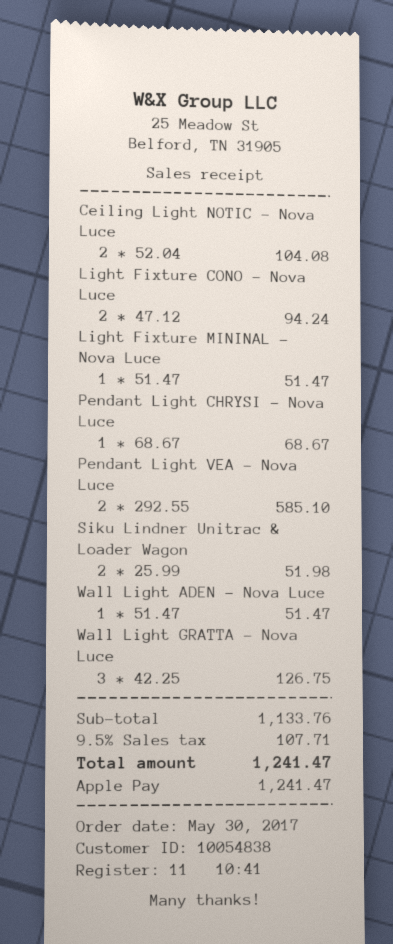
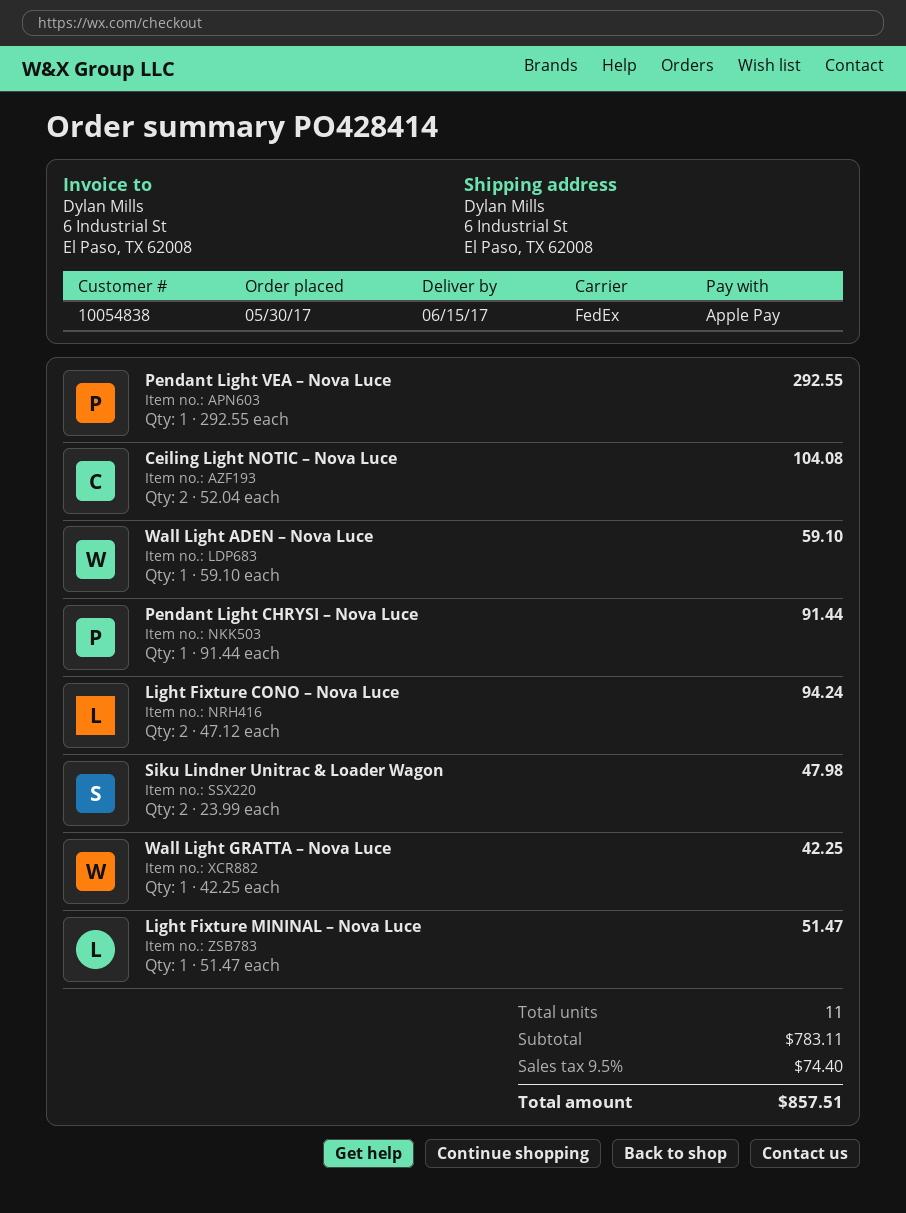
Pendant Light CHRYSI – Nova Luce: 1 x 68.67 = 68.67 -> 1 x 91.44 = 91.44
Pendant Light VEA – Nova Luce: 2 x 292.55 = 585.10 -> 1 x 292.55 = 292.55
Siku Lindner Unitrac & Loader Wagon: 2 x 25.99 = 51.98 -> 2 x 23.99 = 47.98
Wall Light ADEN – Nova Luce: 1 x 51.47 = 51.47 -> 1 x 59.10 = 59.10
Wall Light GRATTA – Nova Luce: 3 x 42.25 = 126.75 -> 1 x 42.25 = 42.25
subtotal: 1133.76 -> 783.11
tax: 9.5% = 107.71 -> 9.5% = 74.40
total: 1241.47 -> 857.51

